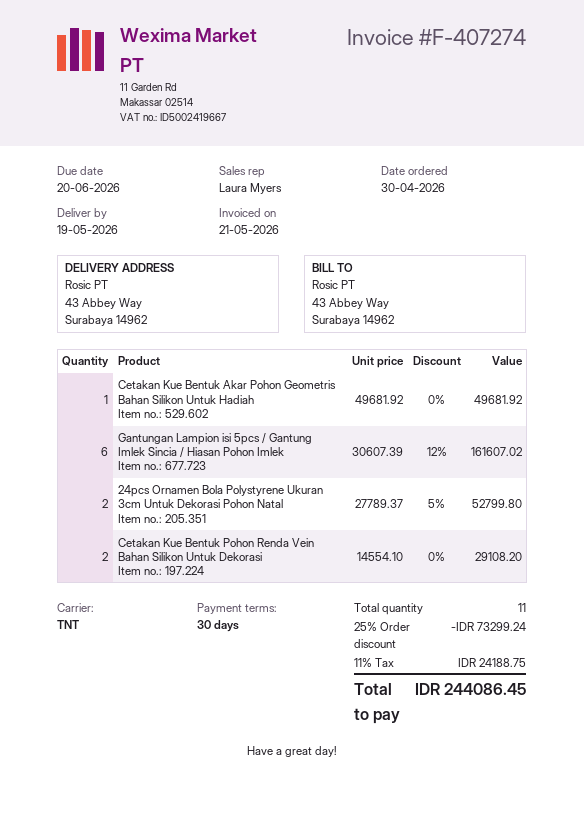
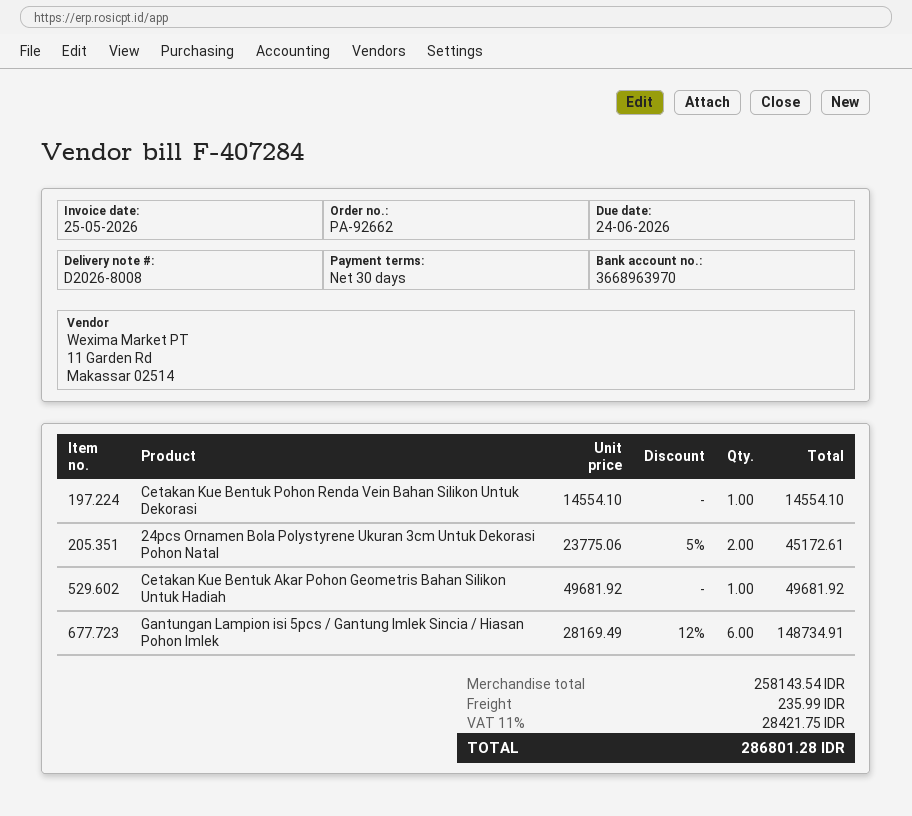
invoice number: F-407274 -> F-407284
invoice date: 2026-05-21 -> 2026-05-25
due date: 2026-06-20 -> 2026-06-24
Gantungan Lampion isi 5pcs / Gantung Imlek Sincia / Hiasan Pohon Imlek: 6 x 30607.39 - 12% = 161607.02 -> 6 x 28169.49 - 12% = 148734.91
24pcs Ornamen Bola Polystyrene Ukuran 3cm Untuk Dekorasi Pohon Natal: 2 x 27789.37 - 5% = 52799.80 -> 2 x 23775.06 - 5% = 45172.61
Cetakan Kue Bentuk Pohon Renda Vein Bahan Silikon Untuk Dekorasi: 2 x 14554.10 = 29108.20 -> 1 x 14554.10 = 14554.10
discount: 25% = 73299.24 -> none
shipping: none -> 235.99
tax: 11% = 24188.75 -> 11% = 28421.75
total: 244086.45 -> 286801.28

